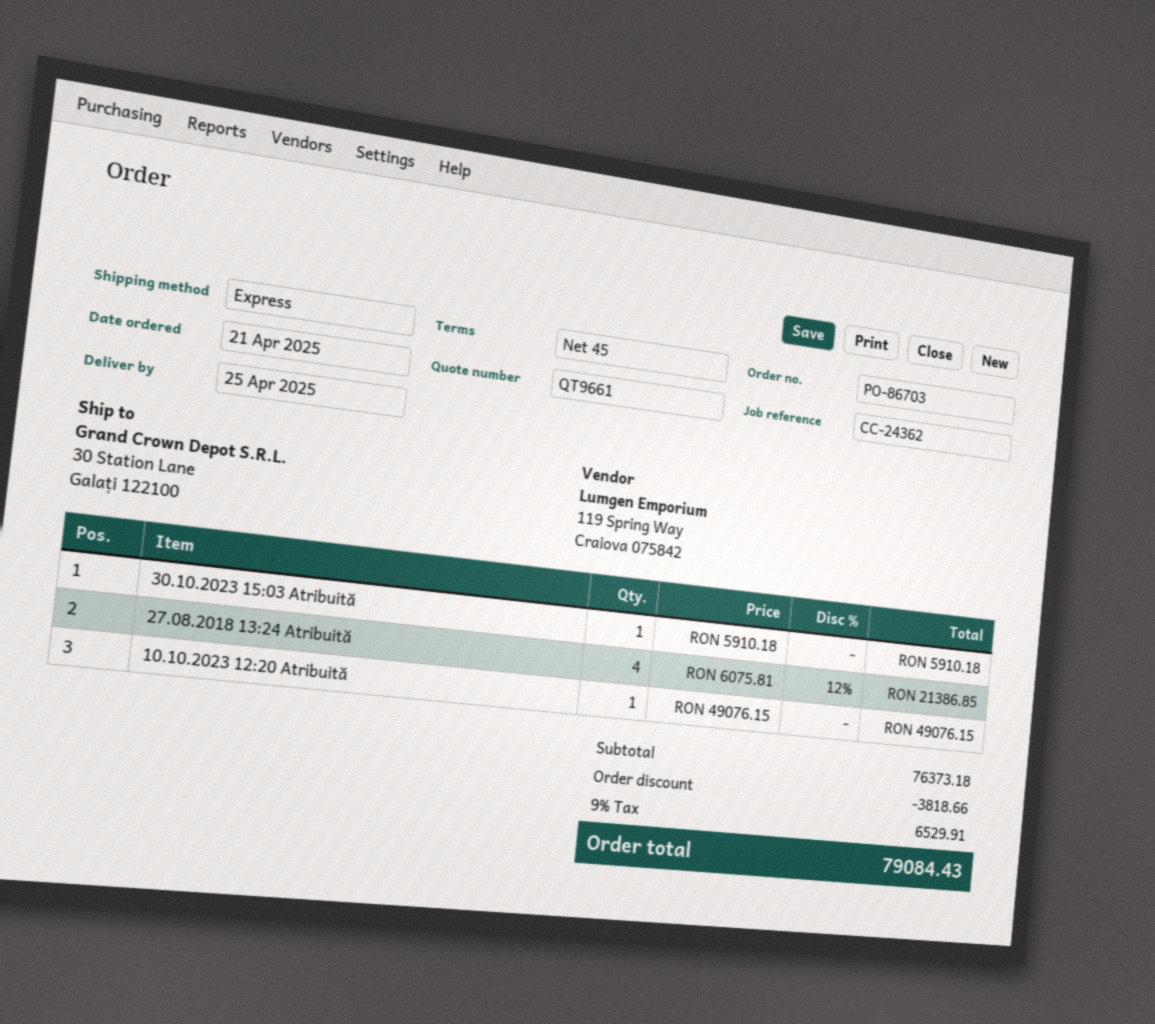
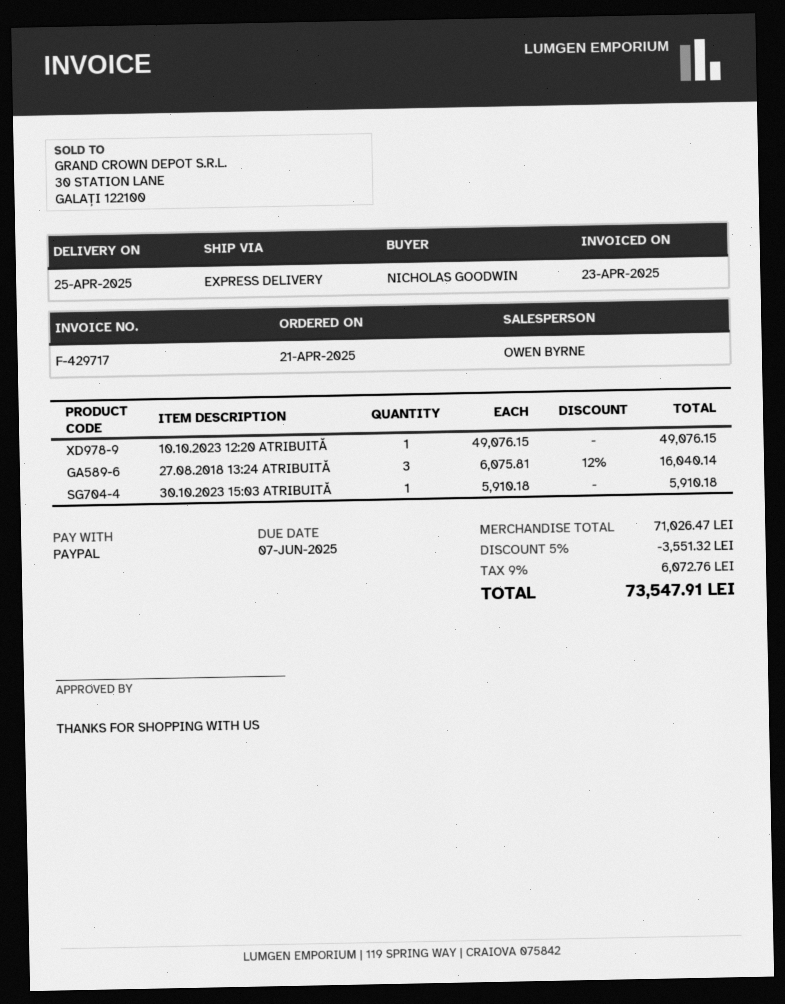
27.08.2018 13:24 Atribuită: 4 x 6075.81 - 12% = 21386.85 -> 3 x 6075.81 - 12% = 16040.14
subtotal: 76373.18 -> 71026.47
discount: 3818.66 -> 3551.32
tax: 9% = 6529.91 -> 9% = 6072.76
total: 79084.43 -> 73547.91

